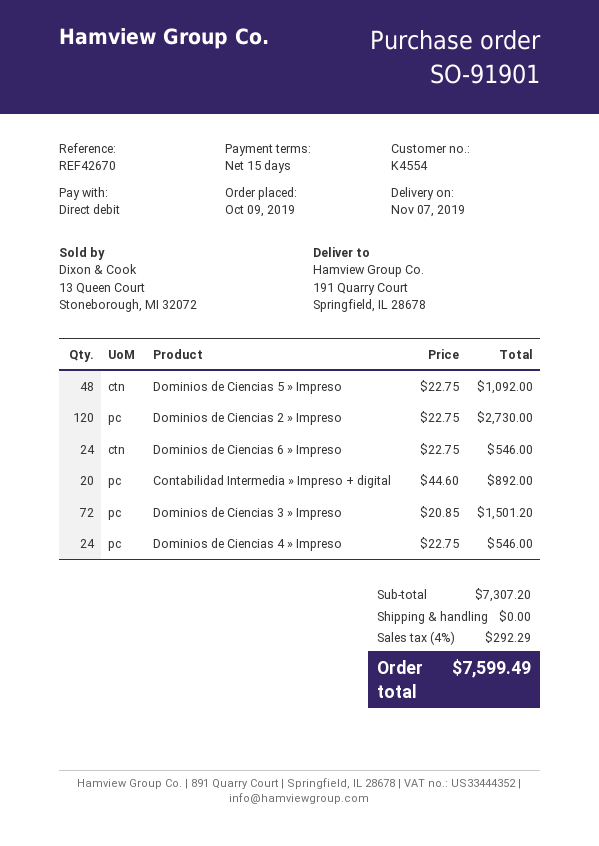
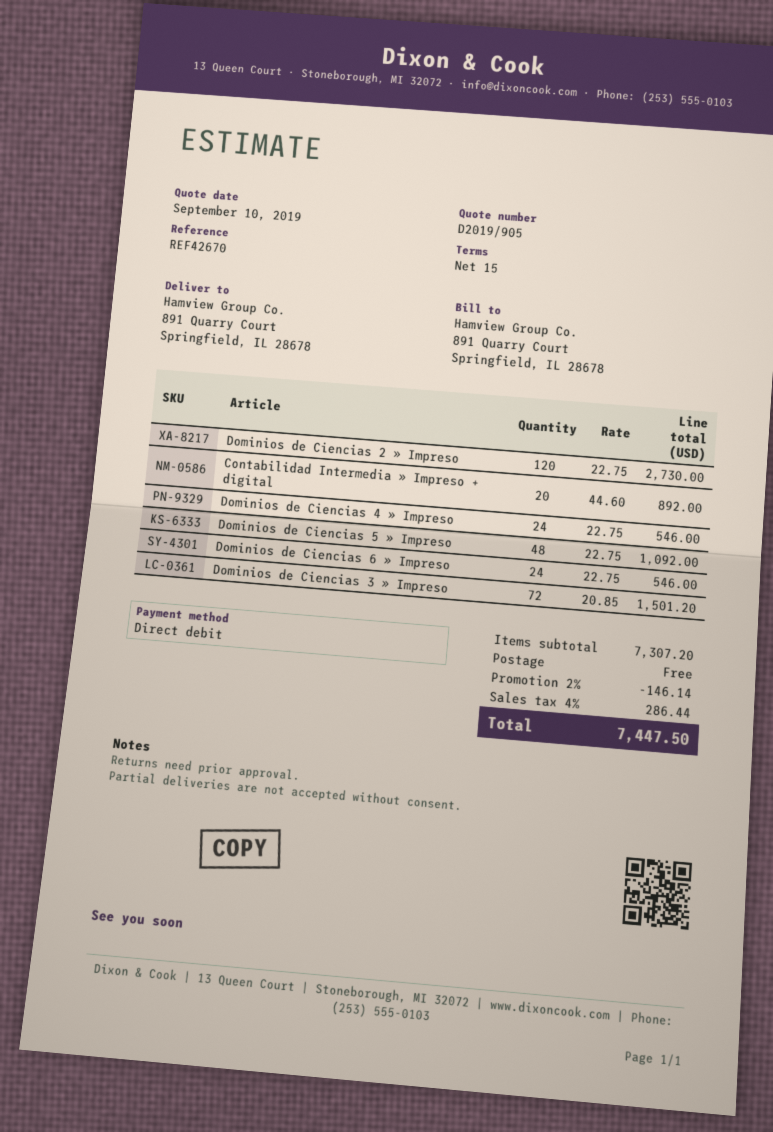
ship to: 191 Quarry Court, Springfield, IL 28678 -> 891 Quarry Court, Springfield, IL 28678
discount: none -> 2% = 146.14
tax: 4% = 292.29 -> 4% = 286.44
total: 7599.49 -> 7447.50

